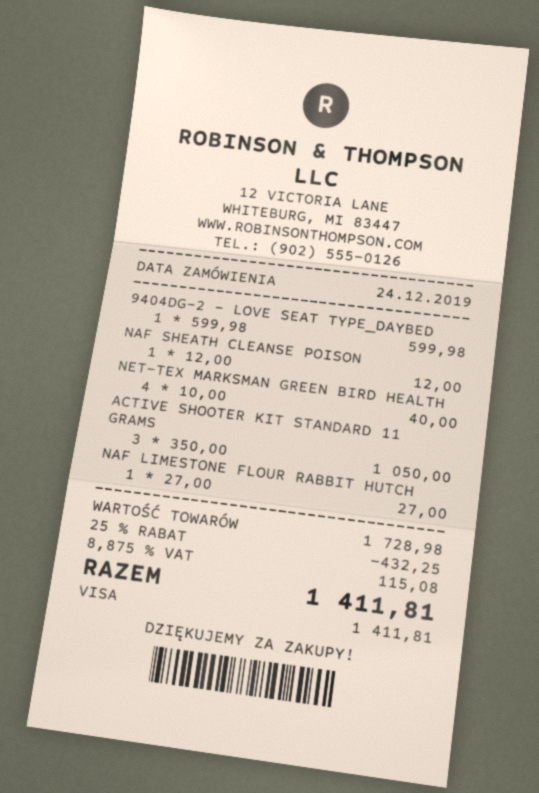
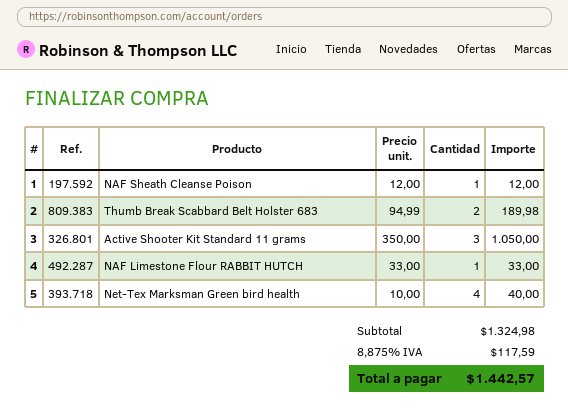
9404DG-2 - LOVE SEAT TYPE_DAYBED: 1 x 599.98 = 599.98 -> none
NAF LIMESTONE FLOUR RABBIT HUTCH: 1 x 27.00 = 27.00 -> 1 x 33.00 = 33.00
Thumb Break Scabbard Belt Holster 683: none -> 2 x 94.99 = 189.98
subtotal: 1728.98 -> 1324.98
discount: 25% = 432.25 -> none
tax: 8.875% = 115.08 -> 8.875% = 117.59
total: 1411.81 -> 1442.57

